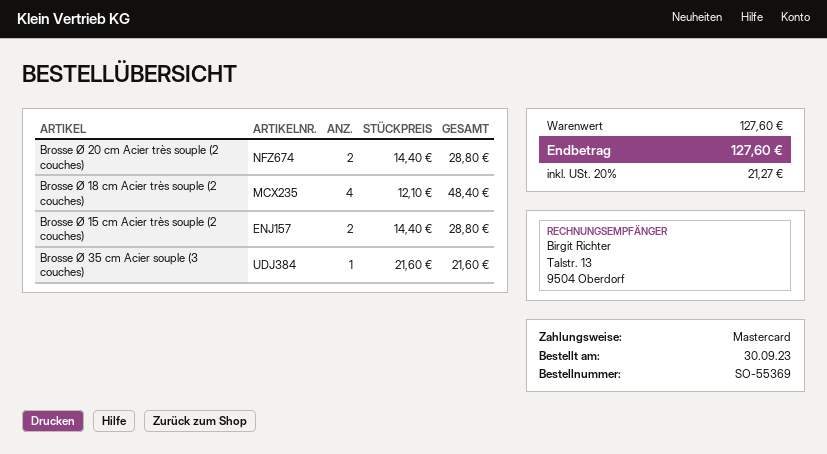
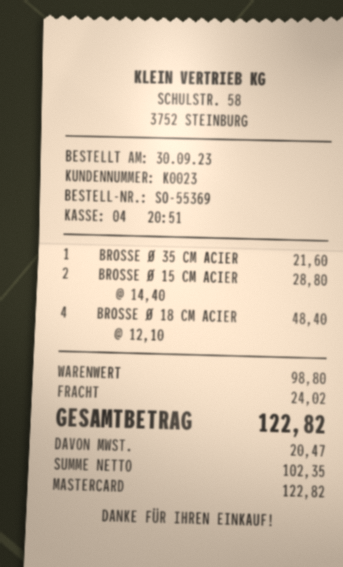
Brosse Ø 20 cm Acier très souple (2 couches): 2 x 14.40 = 28.80 -> none
subtotal: 127.60 -> 98.80
shipping: none -> 24.02
tax: 21.27 -> 20.47
total: 127.60 -> 122.82

